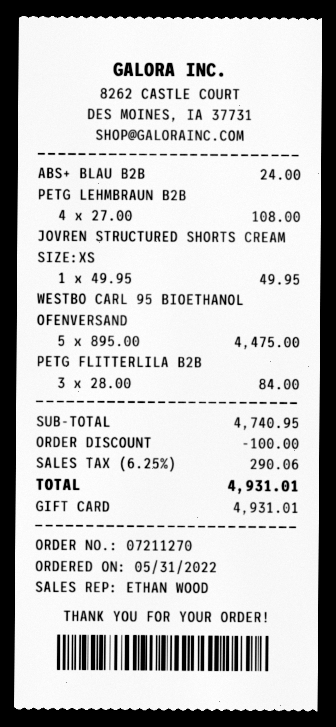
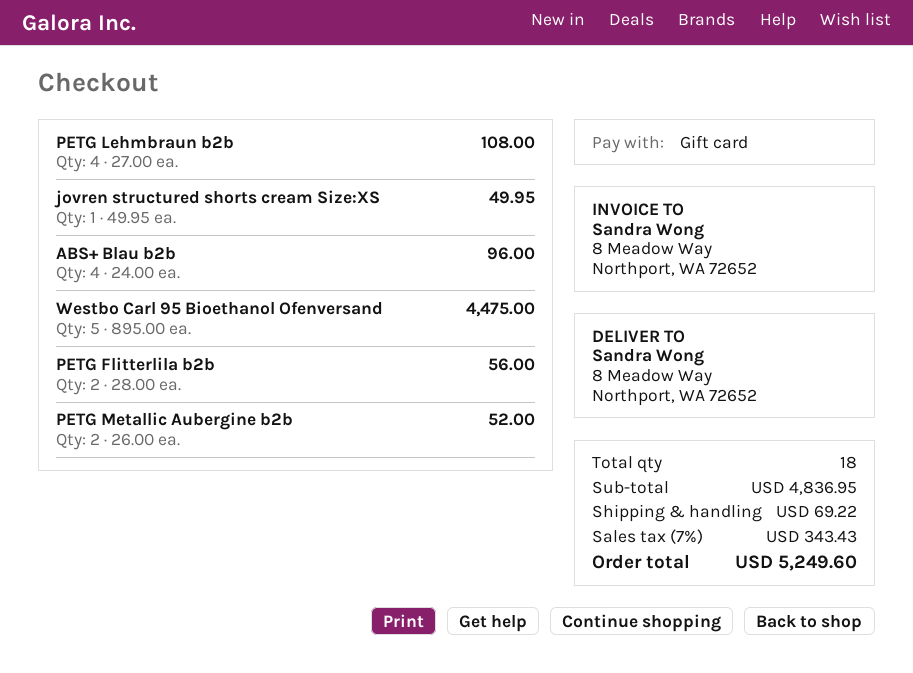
ABS+ BLAU B2B: 1 x 24.00 = 24.00 -> 4 x 24.00 = 96.00
PETG FLITTERLILA B2B: 3 x 28.00 = 84.00 -> 2 x 28.00 = 56.00
PETG Metallic Aubergine b2b: none -> 2 x 26.00 = 52.00
subtotal: 4740.95 -> 4836.95
discount: 100.00 -> none
shipping: none -> 69.22
tax: 6.25% = 290.06 -> 7% = 343.43
total: 4931.01 -> 5249.60

